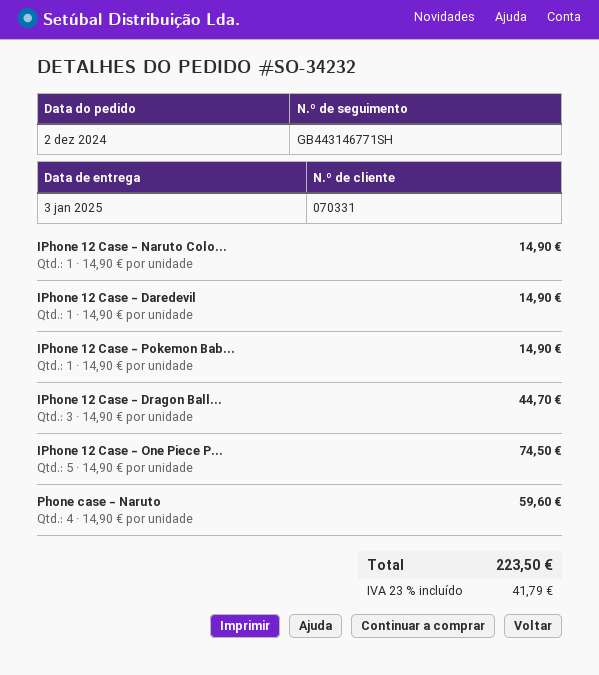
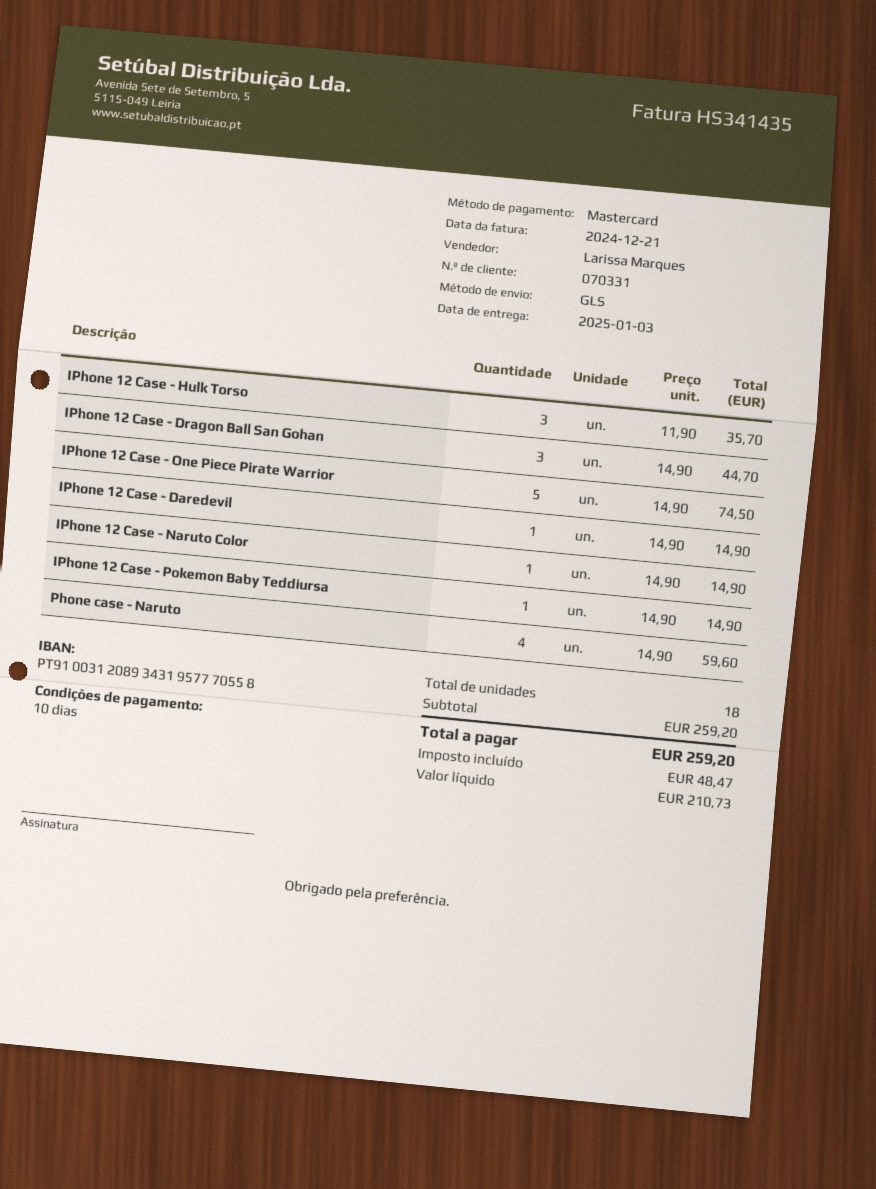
IPhone 12 Case - Hulk Torso: none -> 3 x 11.90 = 35.70
tax: 41.79 -> 48.47
total: 223.50 -> 259.20

